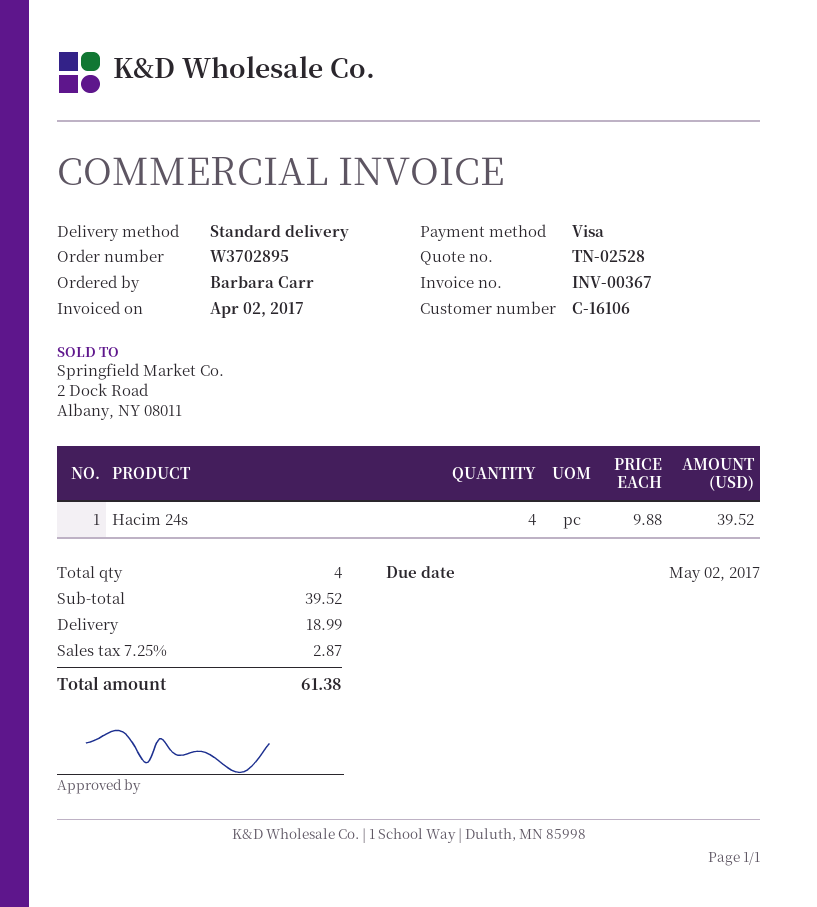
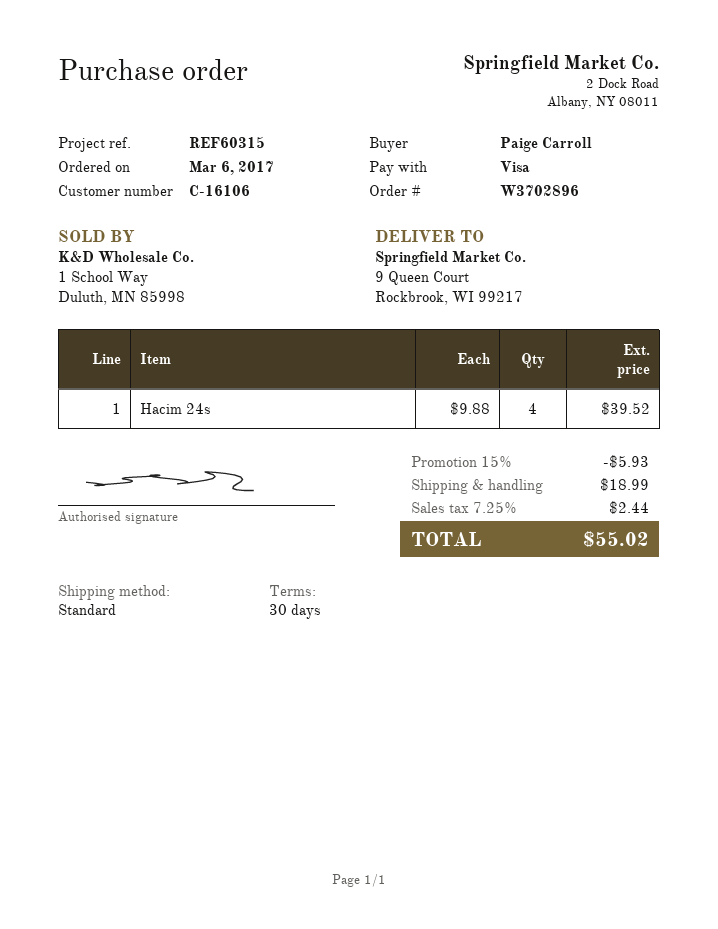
order number: W3702895 -> W3702896
ordered by: Barbara Carr -> Paige Carroll
discount: none -> 15% = 5.93
tax: 7.25% = 2.87 -> 7.25% = 2.44
total: 61.38 -> 55.02

